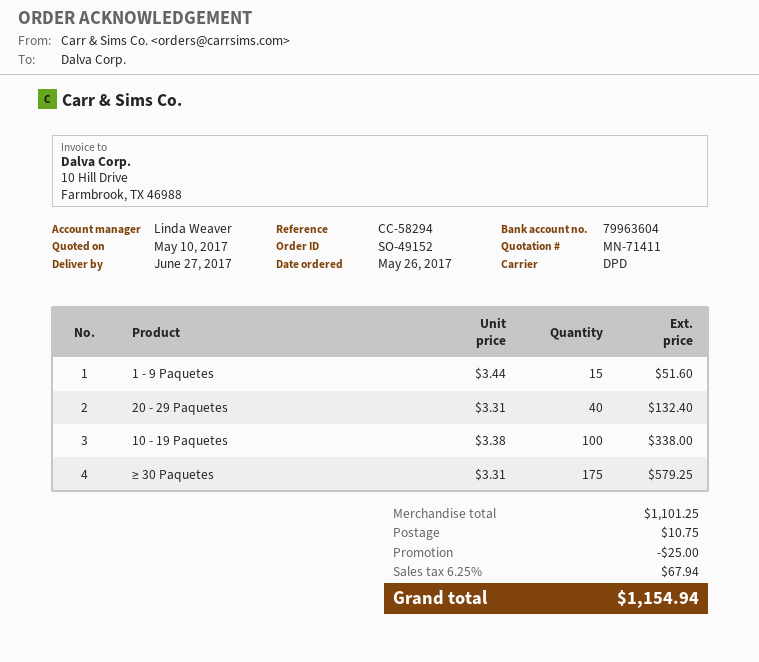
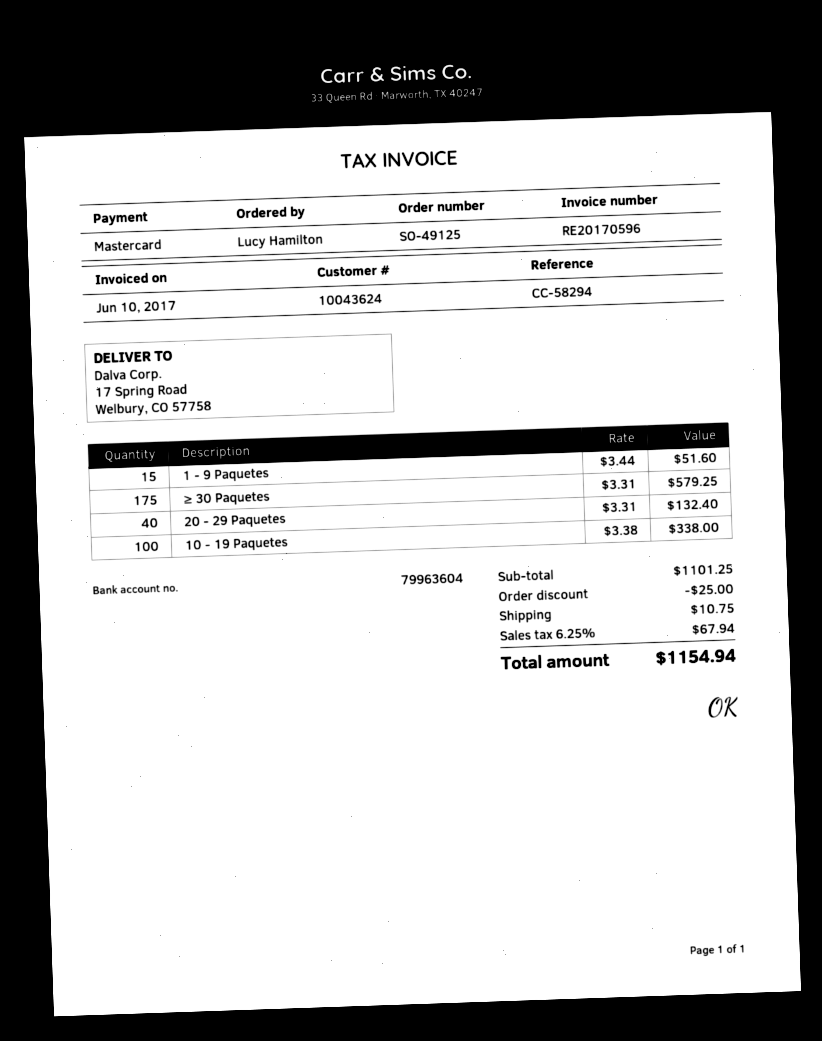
order number: SO-49152 -> SO-49125

